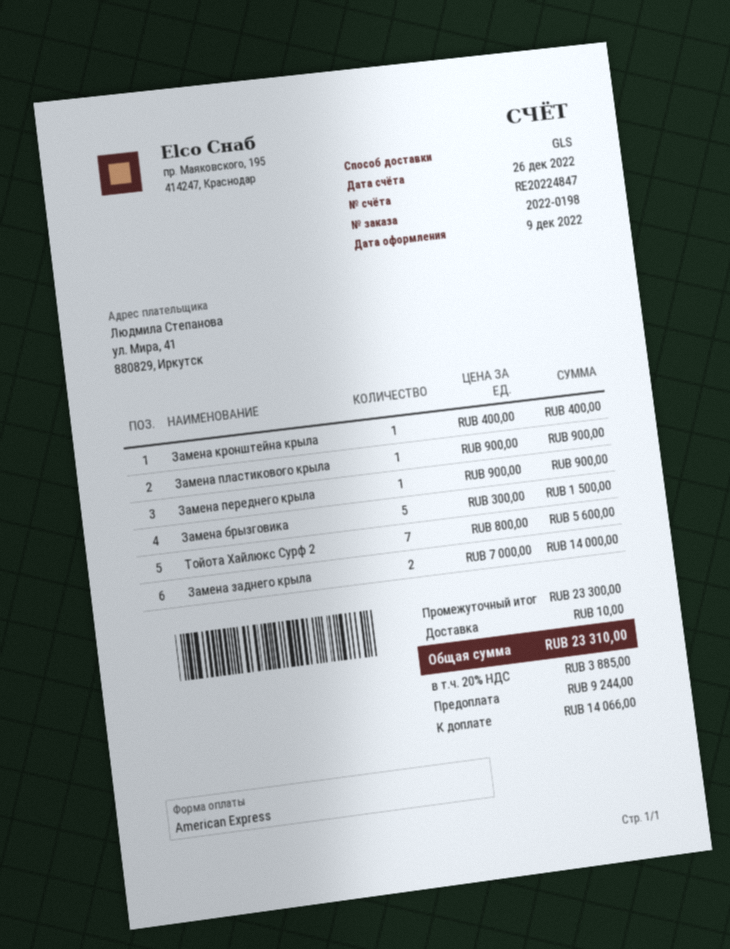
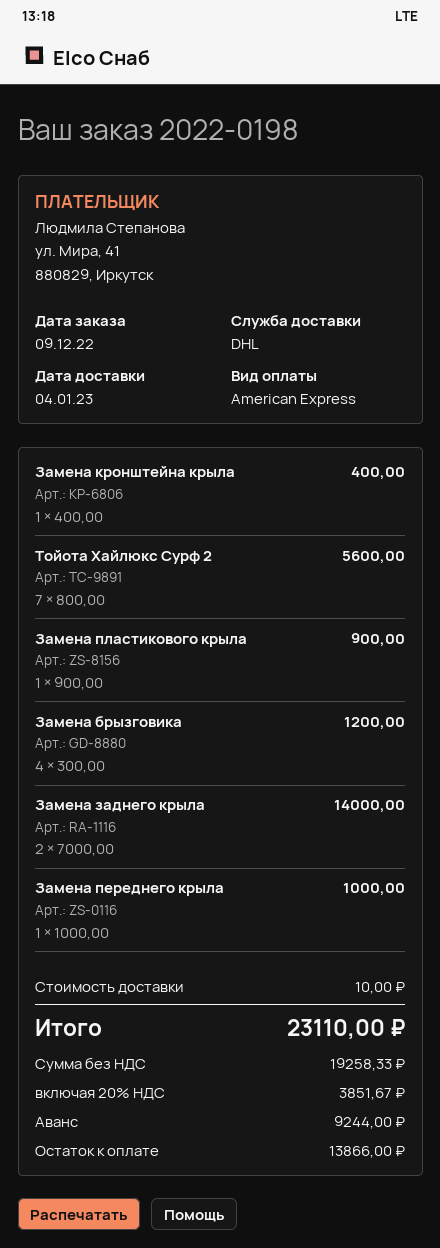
shipping method: GLS -> DHL
Замена переднего крыла: 1 x 900.00 = 900.00 -> 1 x 1000.00 = 1000.00
Замена брызговика: 5 x 300.00 = 1500.00 -> 4 x 300.00 = 1200.00
tax: 20% = 3885.00 -> 20% = 3851.67
total: 23310.00 -> 23110.00
balance: 14066.00 -> 13866.00

